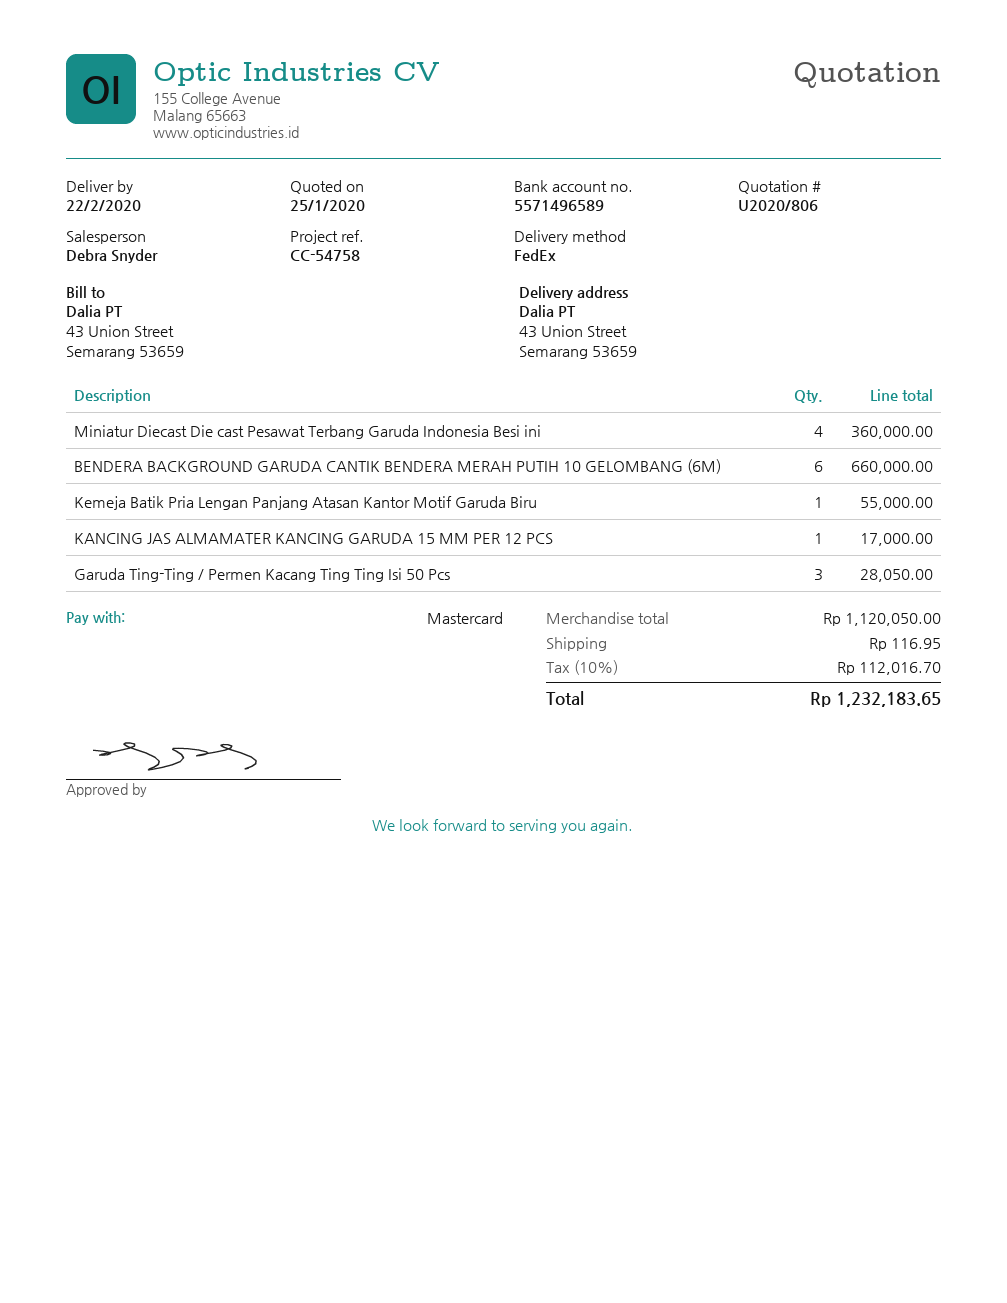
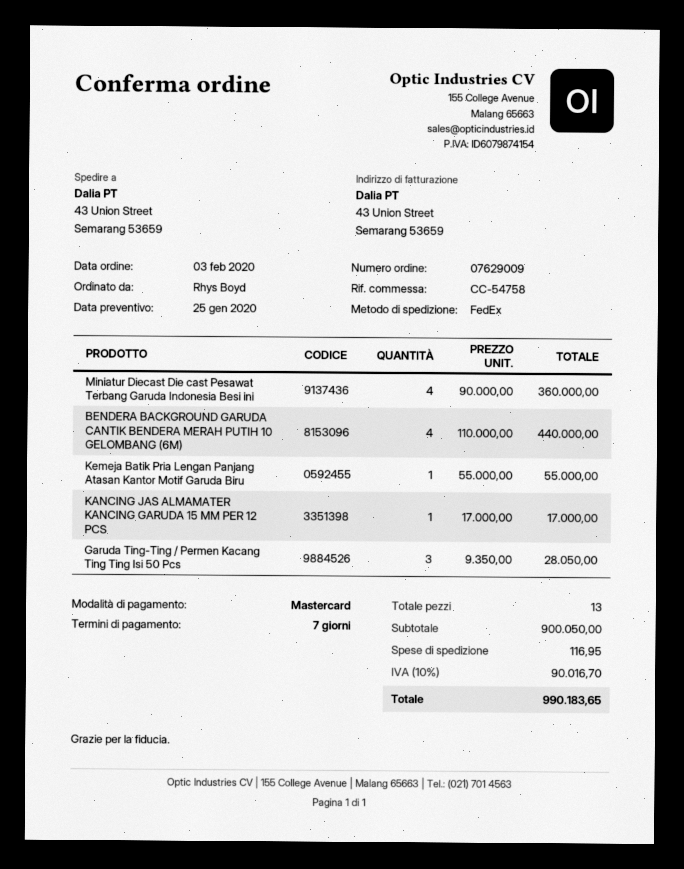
BENDERA BACKGROUND GARUDA CANTIK BENDERA MERAH PUTIH 10 GELOMBANG (6M): 6 for 660000.00 -> 4 for 440000.00
subtotal: 1120050.00 -> 900050.00
tax: 10% = 112016.70 -> 10% = 90016.70
total: 1232183.65 -> 990183.65

